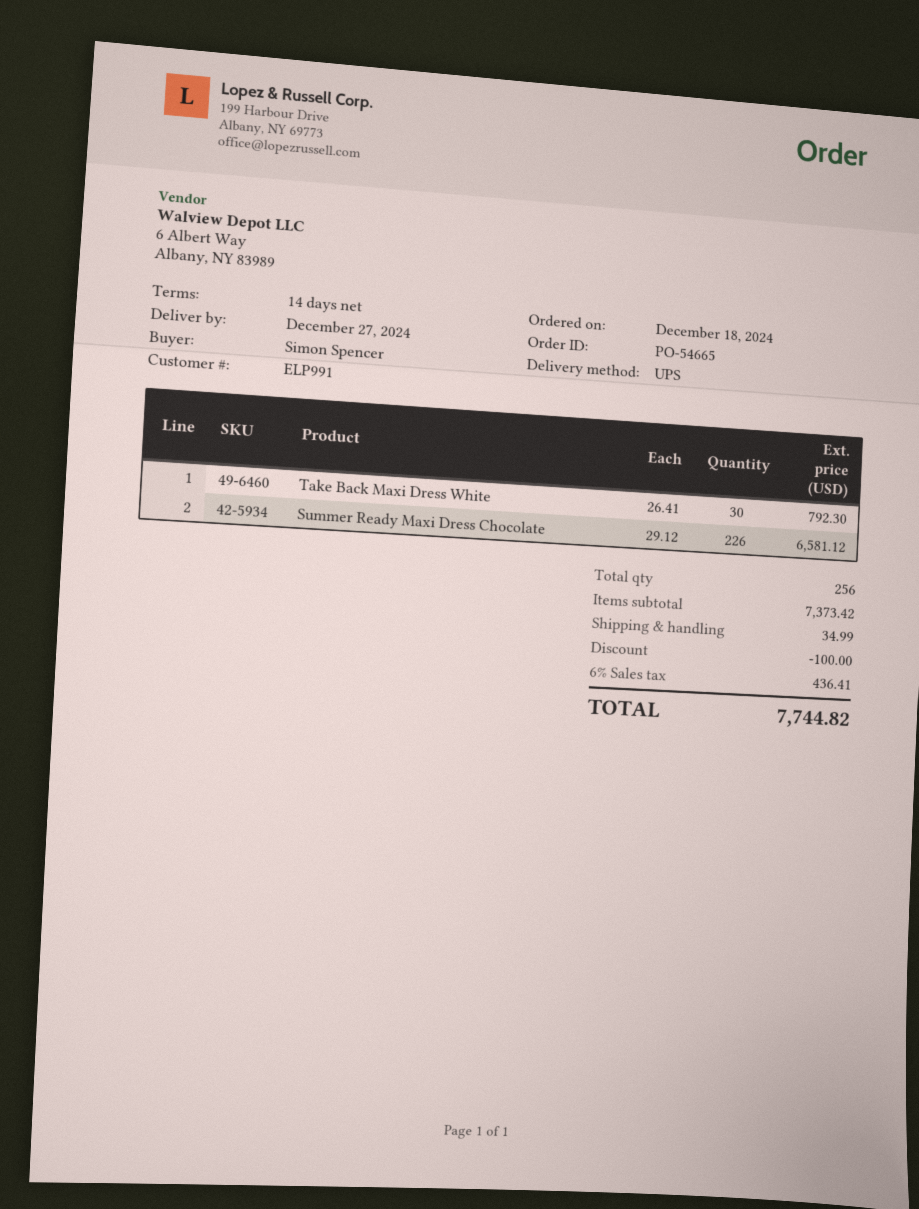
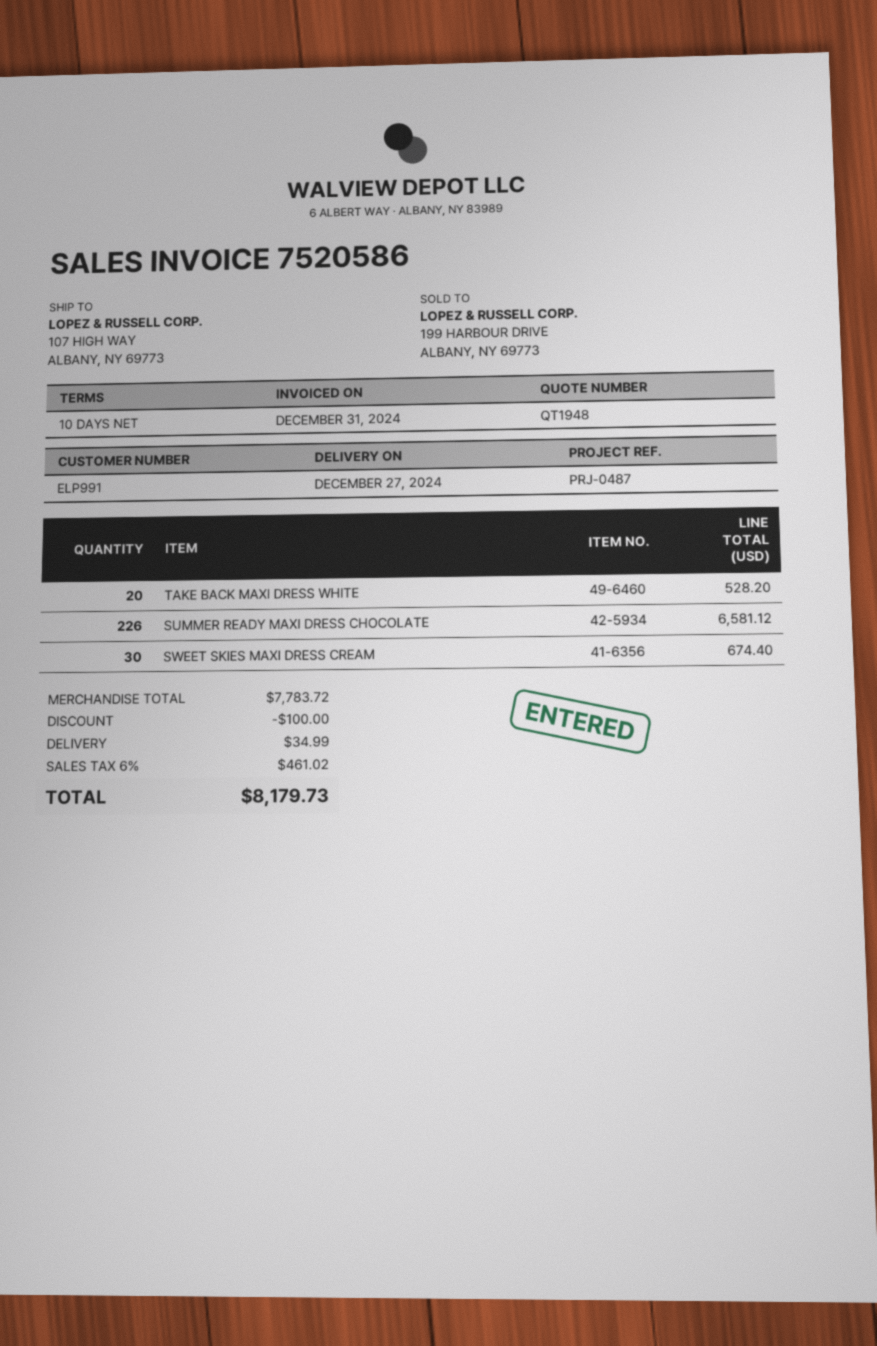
payment terms: 14 days -> 10 days
Take Back Maxi Dress White: 30 for 792.30 -> 20 for 528.20
SWEET SKIES MAXI DRESS CREAM: none -> 30 for 674.40
subtotal: 7373.42 -> 7783.72
tax: 6% = 436.41 -> 6% = 461.02
total: 7744.82 -> 8179.73

